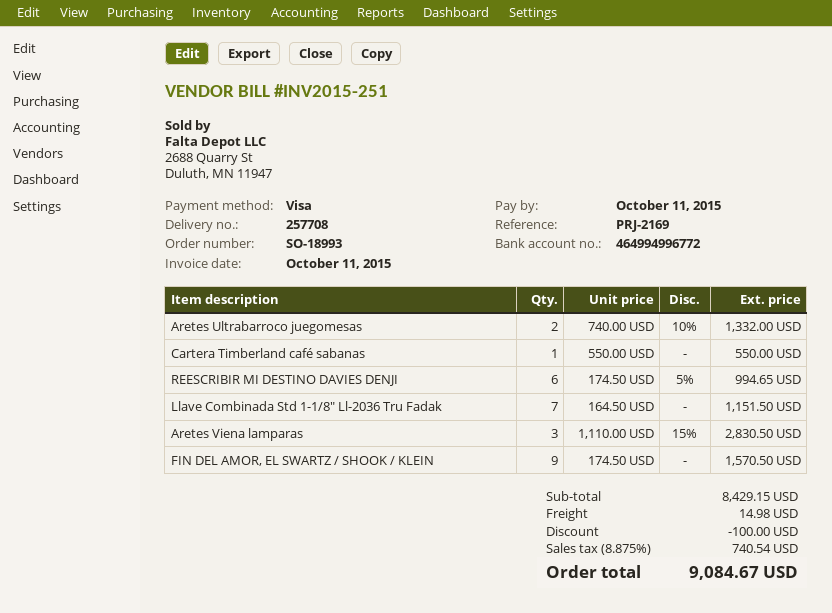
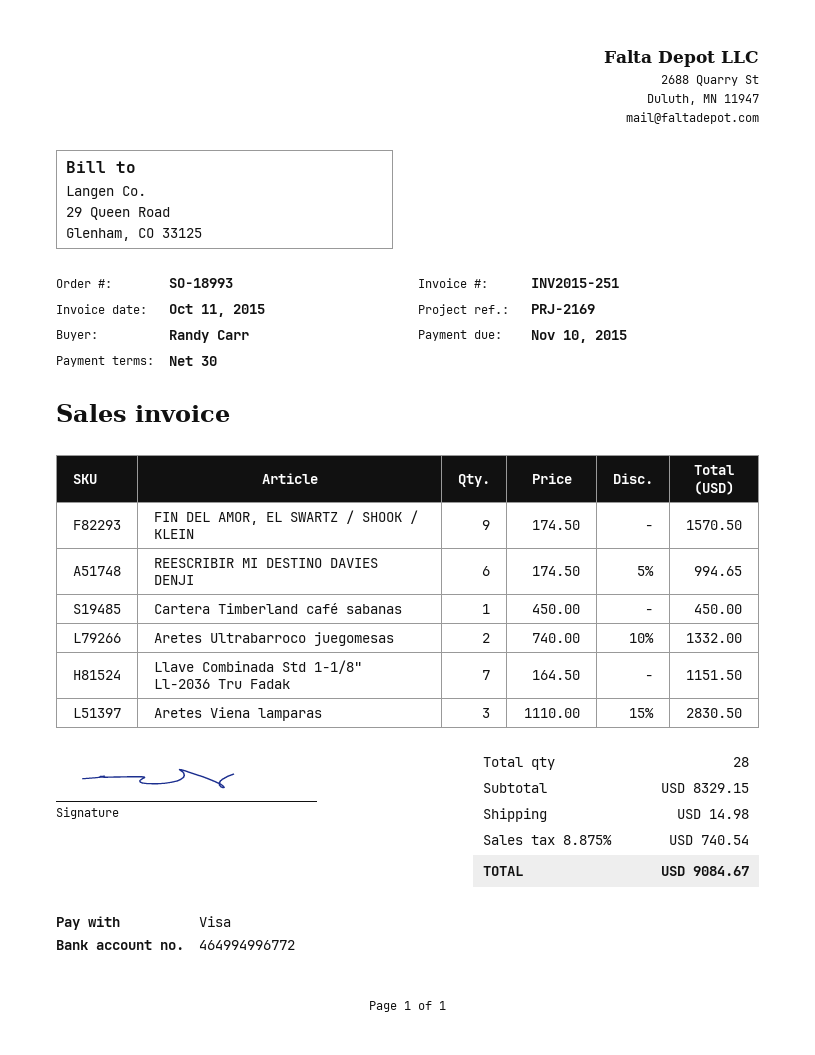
due date: 2015-10-11 -> 2015-11-10
Cartera Timberland café sabanas: 1 x 550.00 = 550.00 -> 1 x 450.00 = 450.00
subtotal: 8429.15 -> 8329.15
discount: 100.00 -> none

